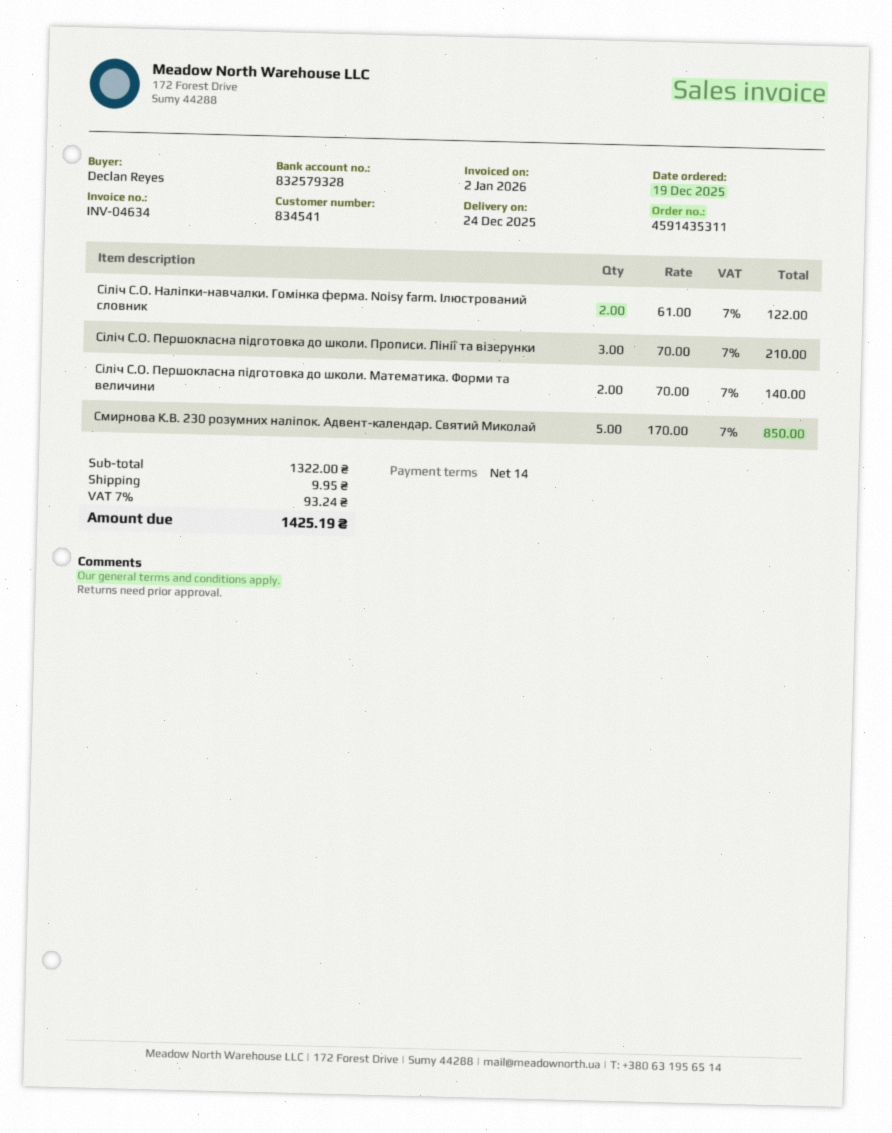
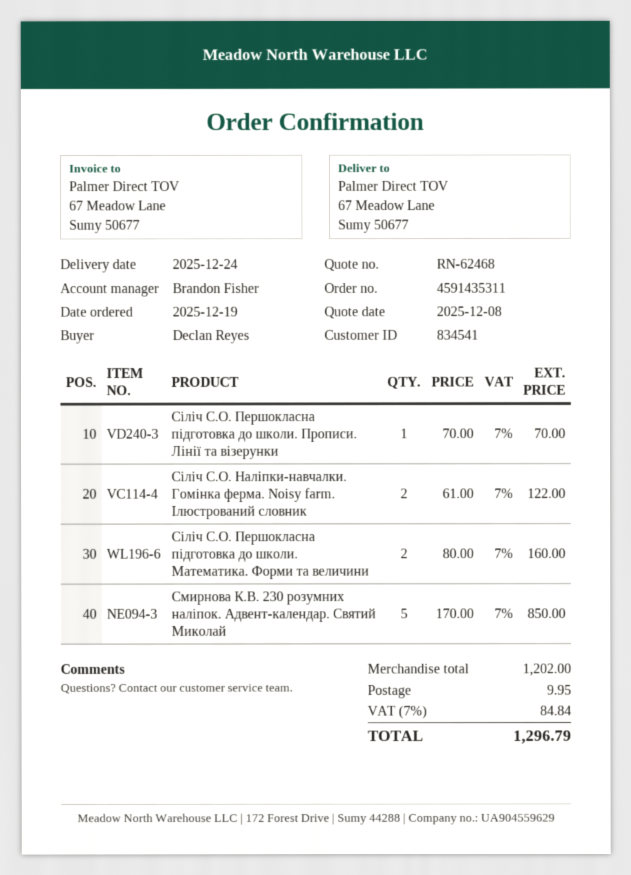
Сіліч С.О. Першокласна підготовка до школи. Прописи. Лінії та візерунки: 3 x 70.00 = 210.00 -> 1 x 70.00 = 70.00
Сіліч С.О. Першокласна підготовка до школи. Математика. Форми та величини: 2 x 70.00 = 140.00 -> 2 x 80.00 = 160.00
subtotal: 1322.00 -> 1202.00
tax: 7% = 93.24 -> 7% = 84.84
total: 1425.19 -> 1296.79

